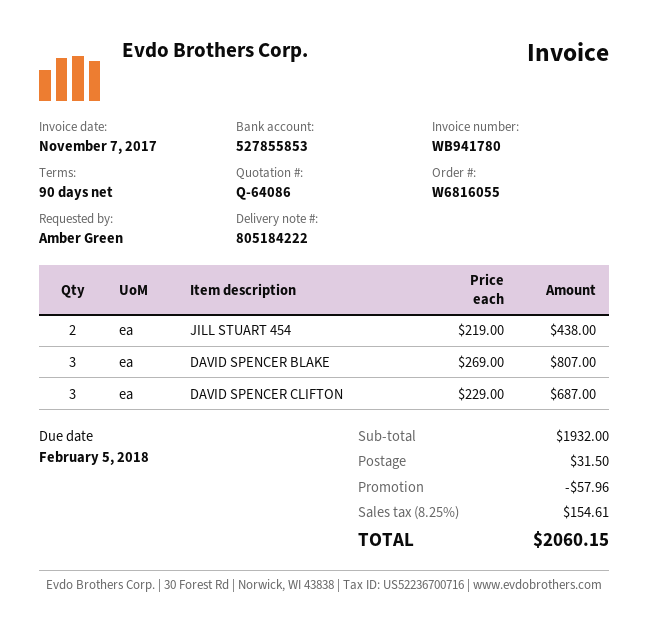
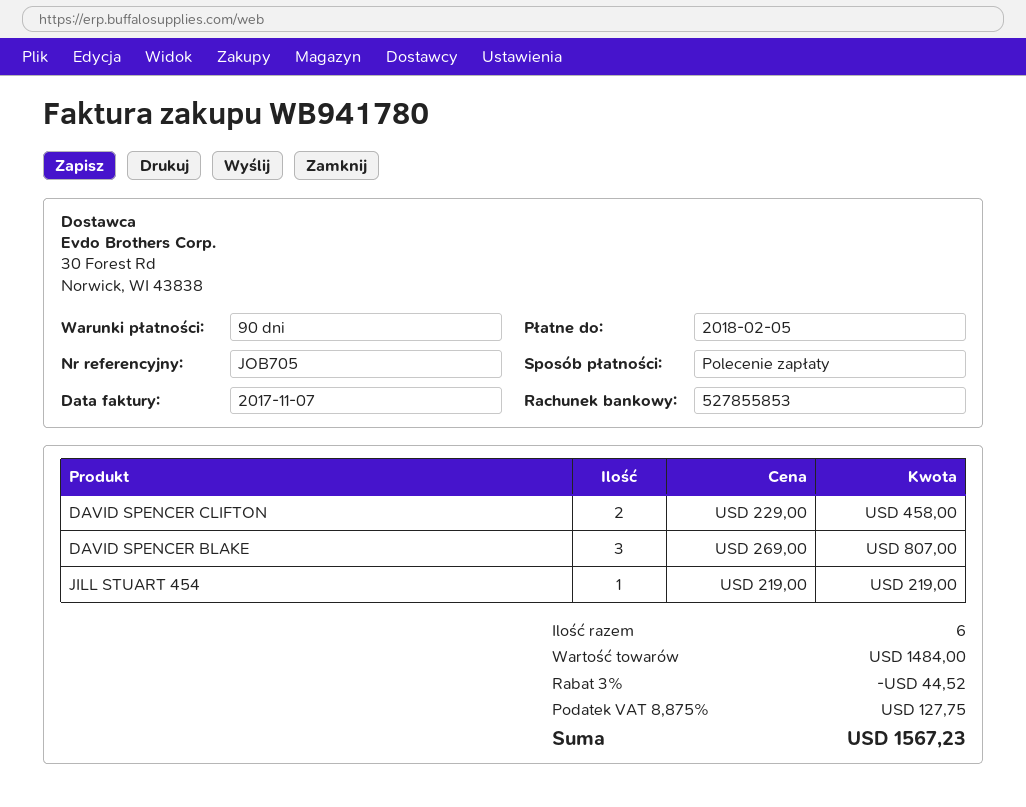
JILL STUART 454: 2 x 219.00 = 438.00 -> 1 x 219.00 = 219.00
DAVID SPENCER CLIFTON: 3 x 229.00 = 687.00 -> 2 x 229.00 = 458.00
subtotal: 1932.00 -> 1484.00
discount: 57.96 -> 44.52
shipping: 31.50 -> none
tax: 8.25% = 154.61 -> 8.875% = 127.75
total: 2060.15 -> 1567.23

